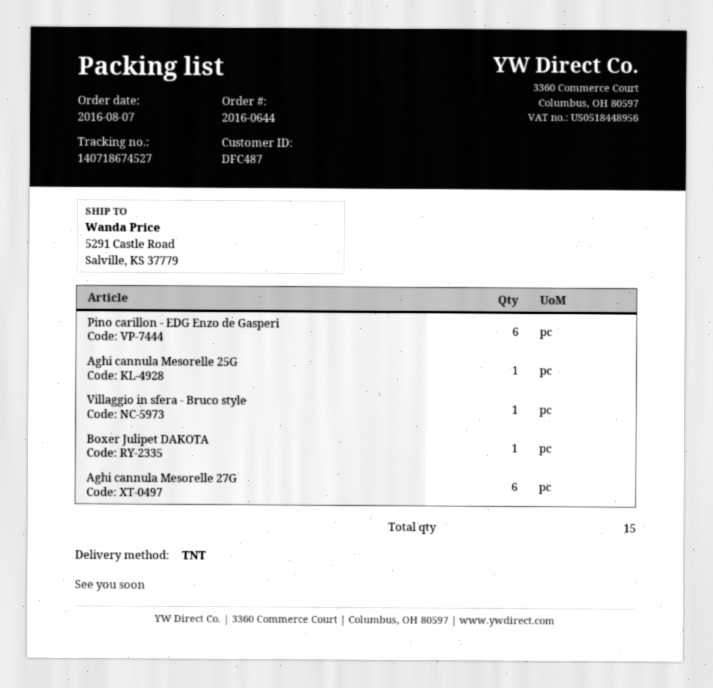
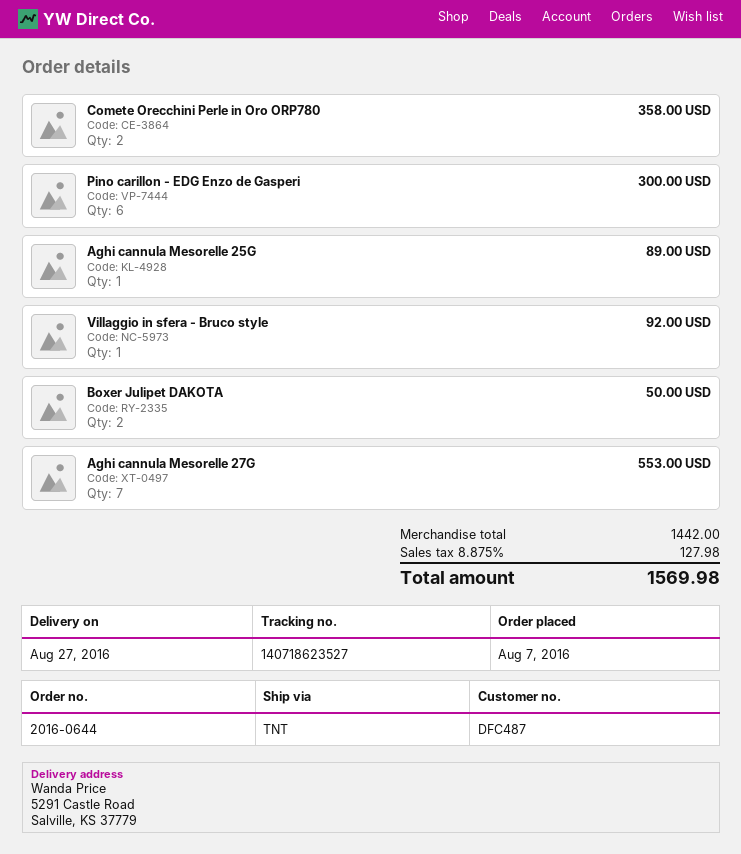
tracking number: 140718674527 -> 140718623527
Boxer Julipet DAKOTA: 1 -> 2
Aghi cannula Mesorelle 27G: 6 -> 7
Comete Orecchini Perle in Oro ORP780: none -> 2

